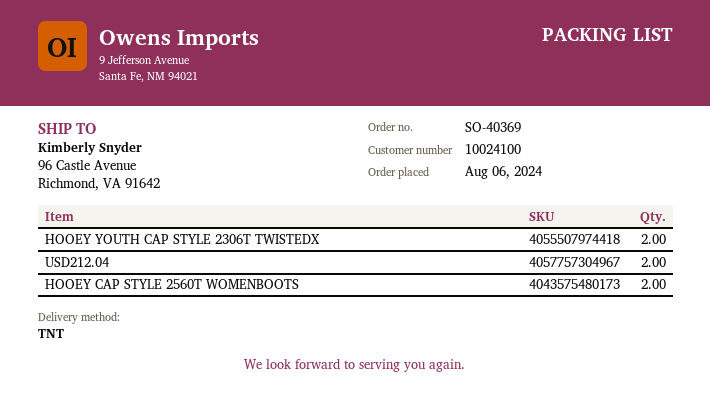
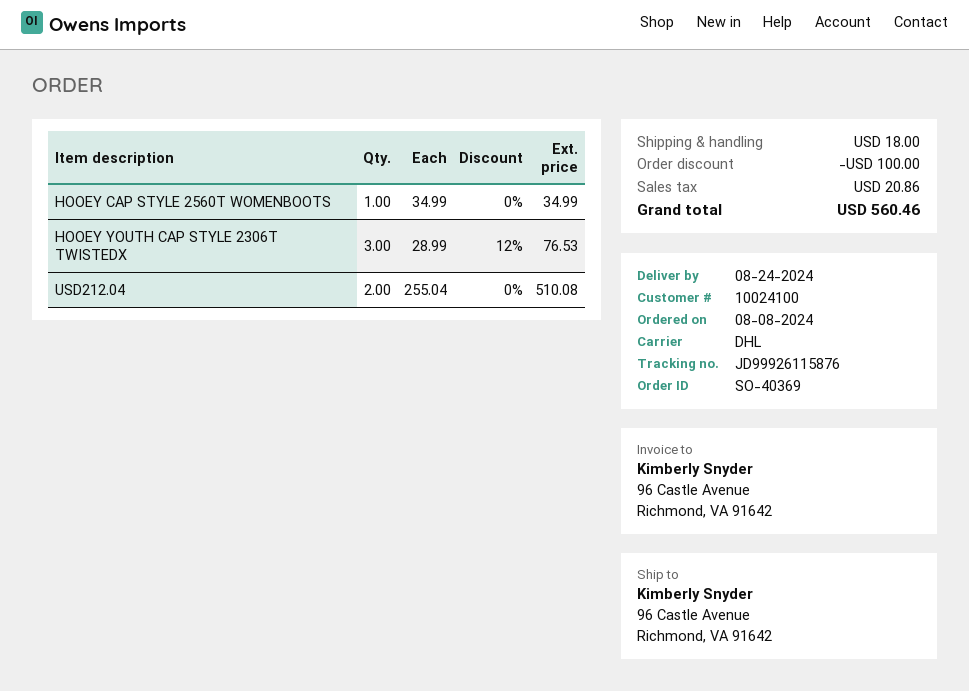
order date: 2024-08-06 -> 2024-08-08
shipping method: TNT -> DHL
HOOEY YOUTH CAP STYLE 2306T TWISTEDX: 2 -> 3
HOOEY CAP STYLE 2560T WOMENBOOTS: 2 -> 1

